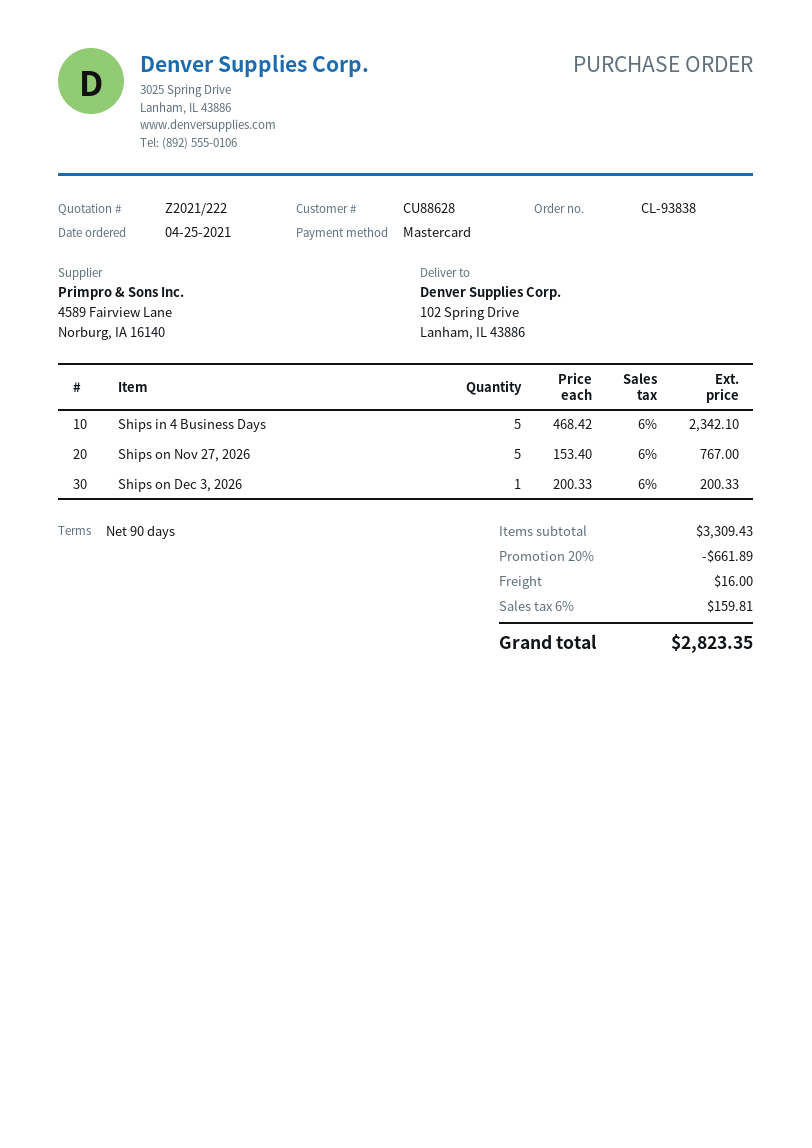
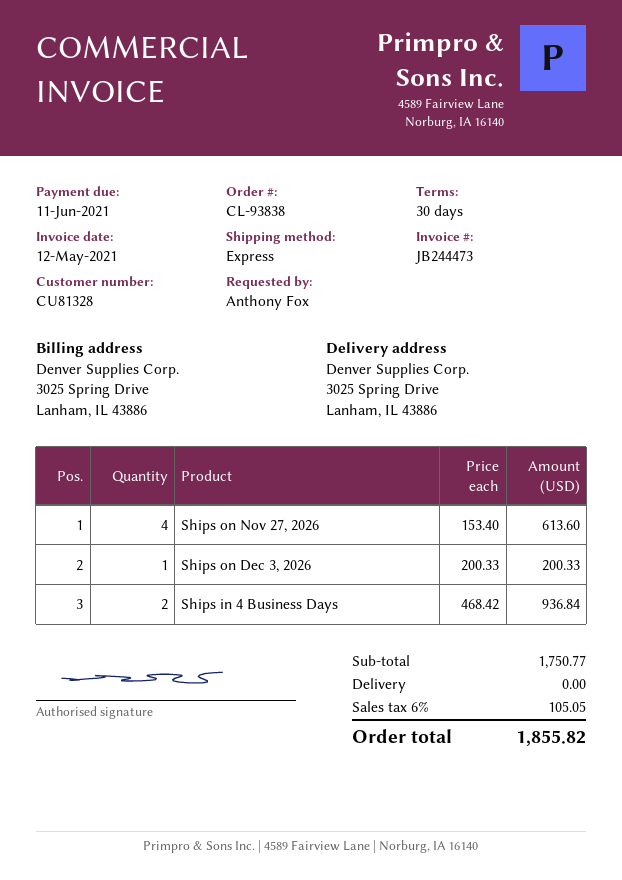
payment terms: 90 days -> 30 days
customer number: CU88628 -> CU81328
ship to: 102 Spring Drive, Lanham, IL 43886 -> 3025 Spring Drive, Lanham, IL 43886
Ships in 4 Business Days: 5 x 468.42 = 2342.10 -> 2 x 468.42 = 936.84
Ships on Nov 27, 2026: 5 x 153.40 = 767.00 -> 4 x 153.40 = 613.60
subtotal: 3309.43 -> 1750.77
discount: 20% = 661.89 -> none
shipping: 16.00 -> 0.00
tax: 6% = 159.81 -> 6% = 105.05
total: 2823.35 -> 1855.82

